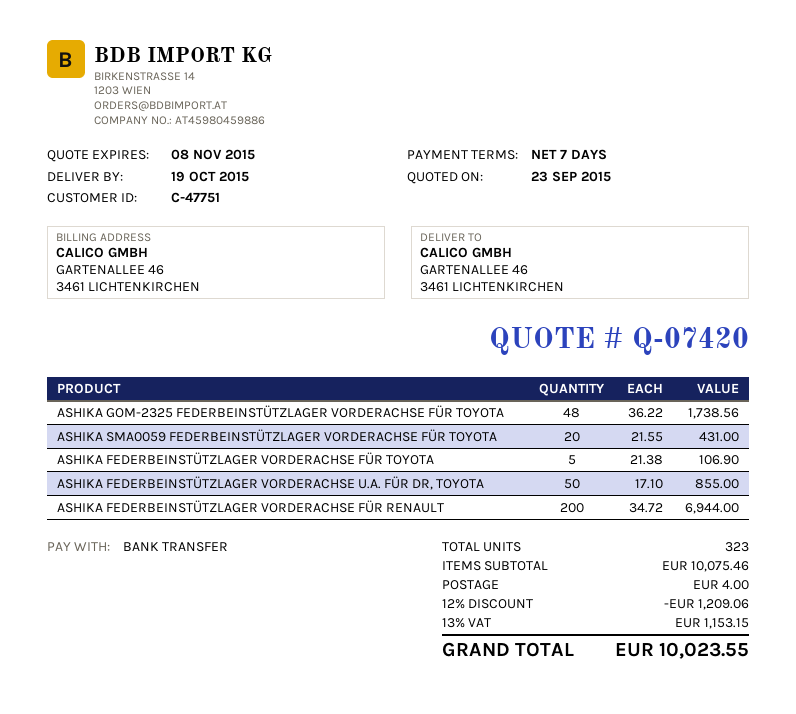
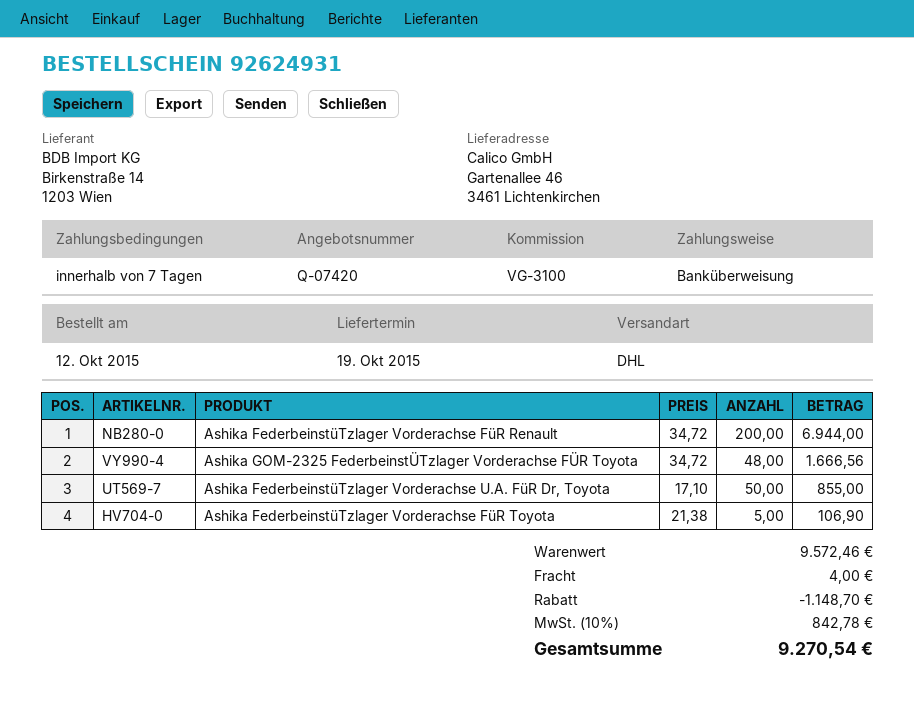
ASHIKA GOM-2325 FEDERBEINSTÜTZLAGER VORDERACHSE FÜR TOYOTA: 48 x 36.22 = 1738.56 -> 48 x 34.72 = 1666.56
ASHIKA SMA0059 FEDERBEINSTÜTZLAGER VORDERACHSE FÜR TOYOTA: 20 x 21.55 = 431.00 -> none
subtotal: 10075.46 -> 9572.46
discount: 1209.06 -> 1148.70
tax: 13% = 1153.15 -> 10% = 842.78
total: 10023.55 -> 9270.54

